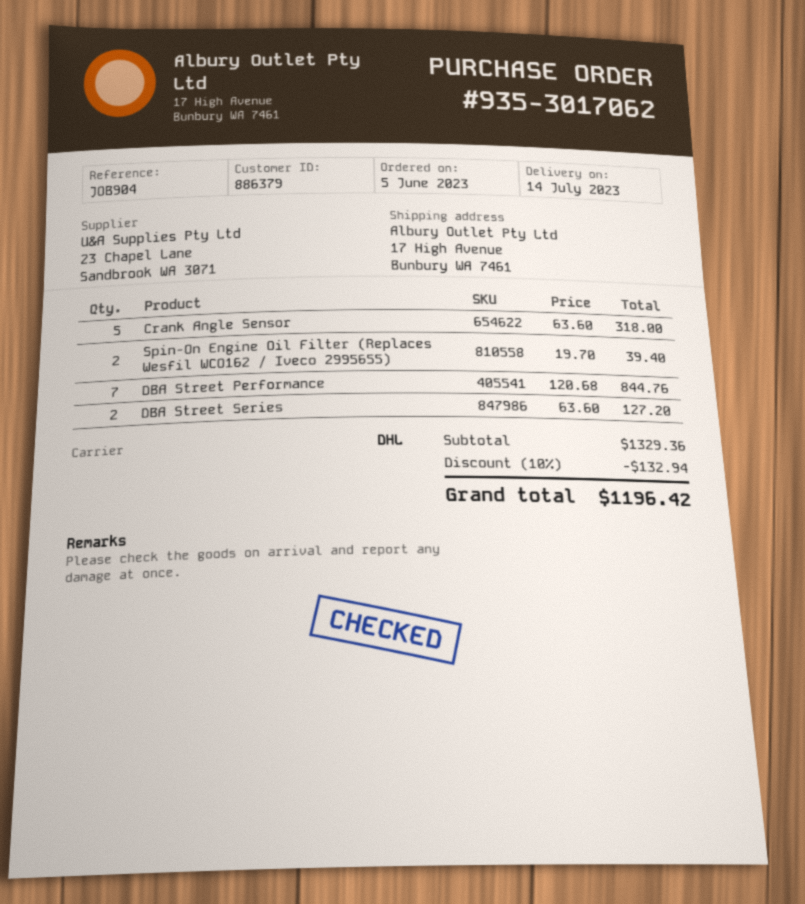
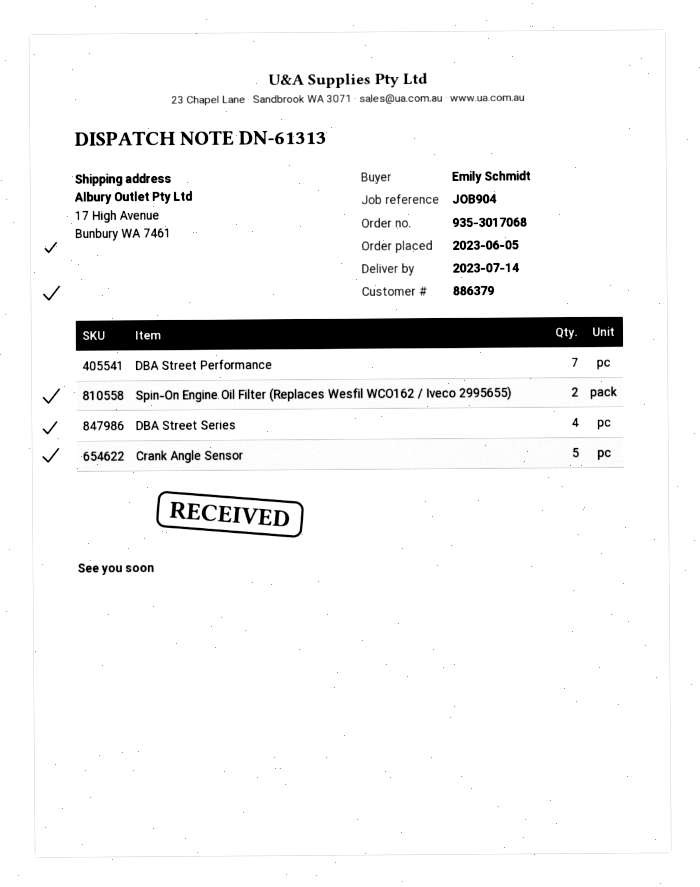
order number: 935-3017062 -> 935-3017068
DBA Street Series: 2 -> 4

